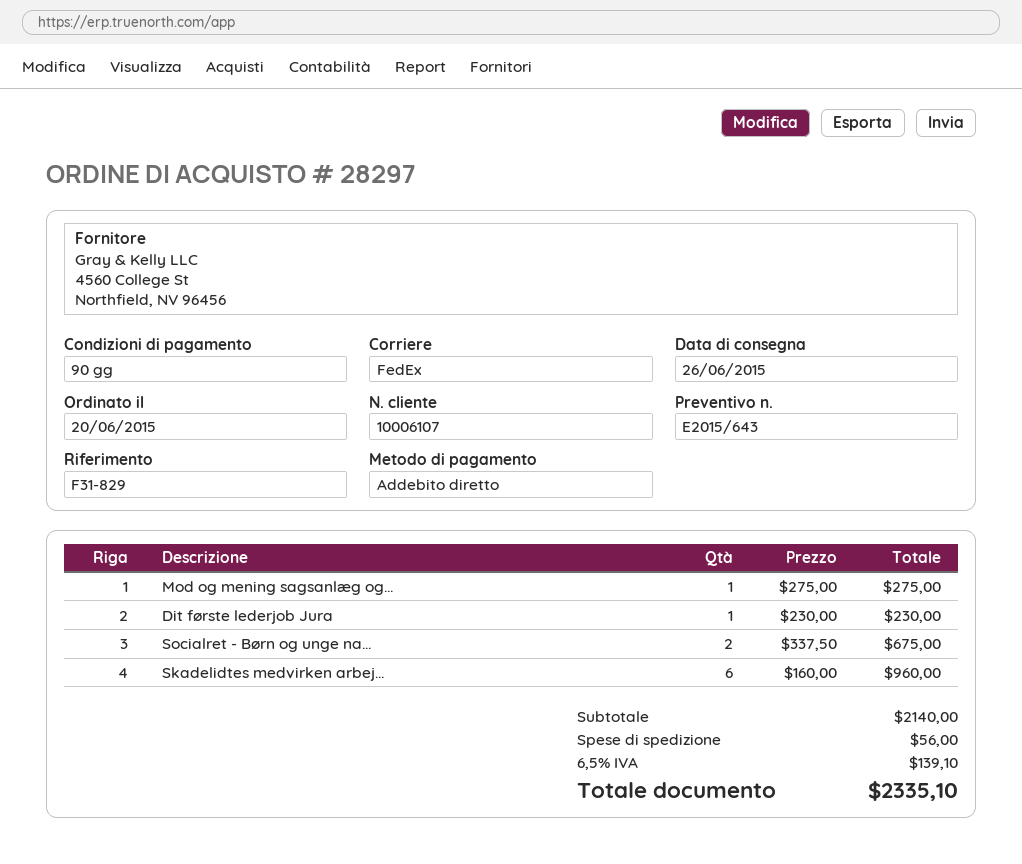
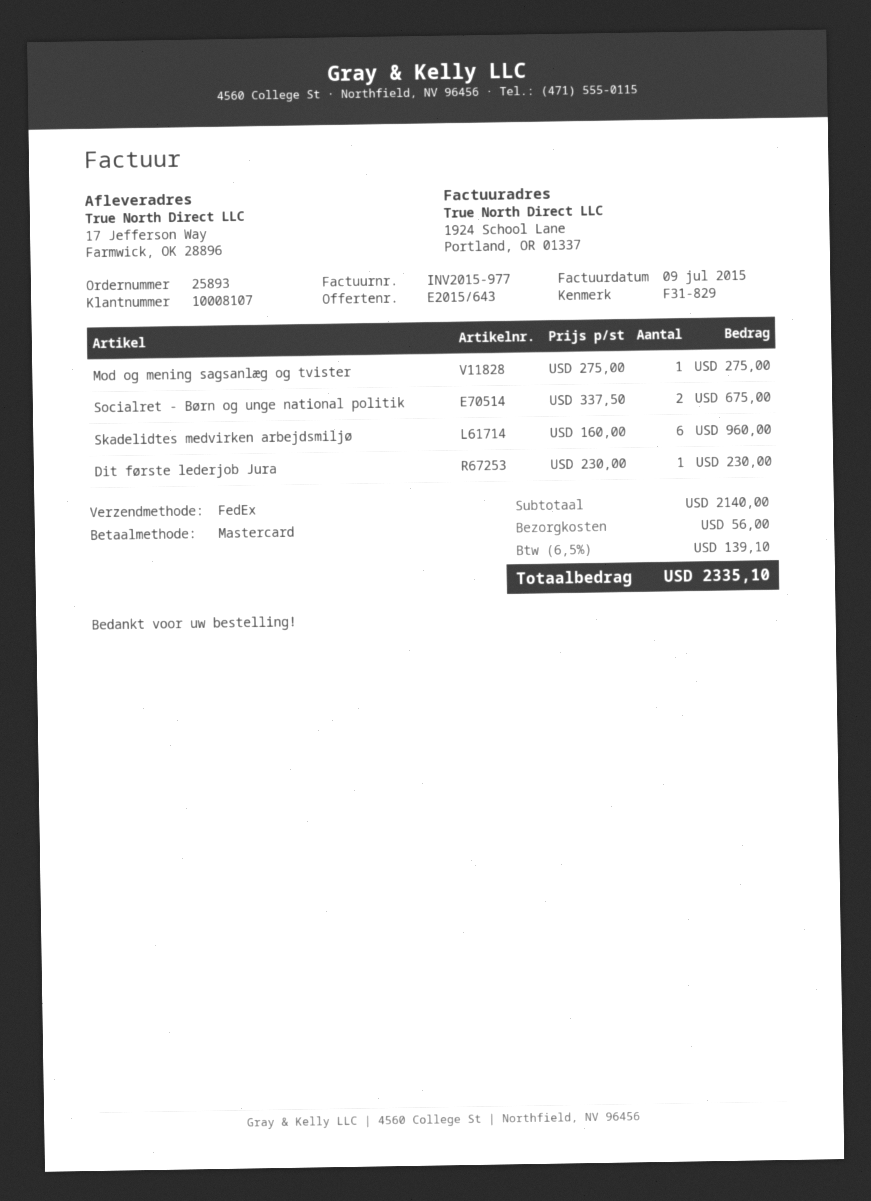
order number: 28297 -> 25893
customer number: 10006107 -> 10008107
payment method: direct debit -> Mastercard

